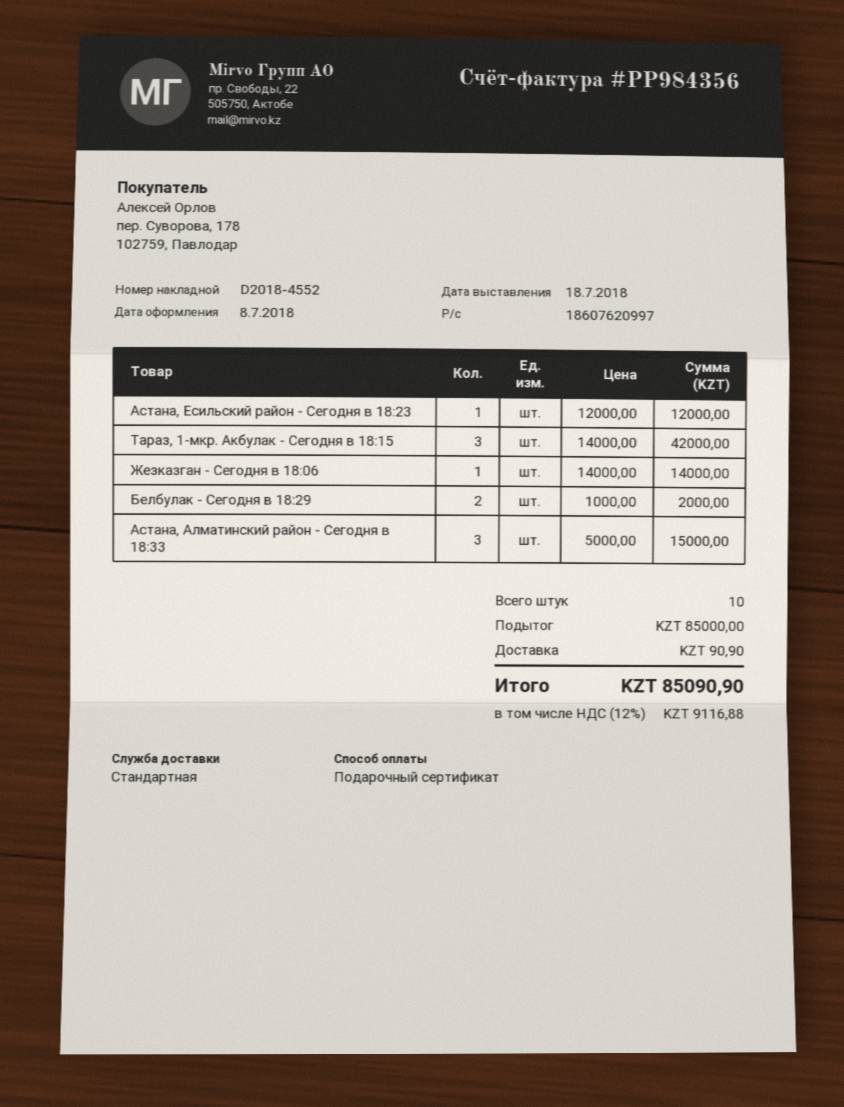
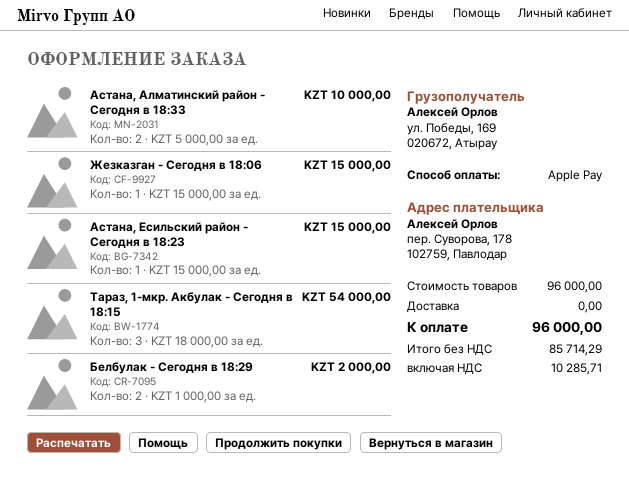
payment method: gift card -> Apple Pay
Астана, Есильский район - Сегодня в 18:23: 1 x 12000.00 = 12000.00 -> 1 x 15000.00 = 15000.00
Тараз, 1-мкр. Акбулак - Сегодня в 18:15: 3 x 14000.00 = 42000.00 -> 3 x 18000.00 = 54000.00
Жезказган - Сегодня в 18:06: 1 x 14000.00 = 14000.00 -> 1 x 15000.00 = 15000.00
Астана, Алматинский район - Сегодня в 18:33: 3 x 5000.00 = 15000.00 -> 2 x 5000.00 = 10000.00
subtotal: 85000.00 -> 96000.00
shipping: 90.90 -> 0.00
tax: 9116.88 -> 10285.71
total: 85090.90 -> 96000.00

